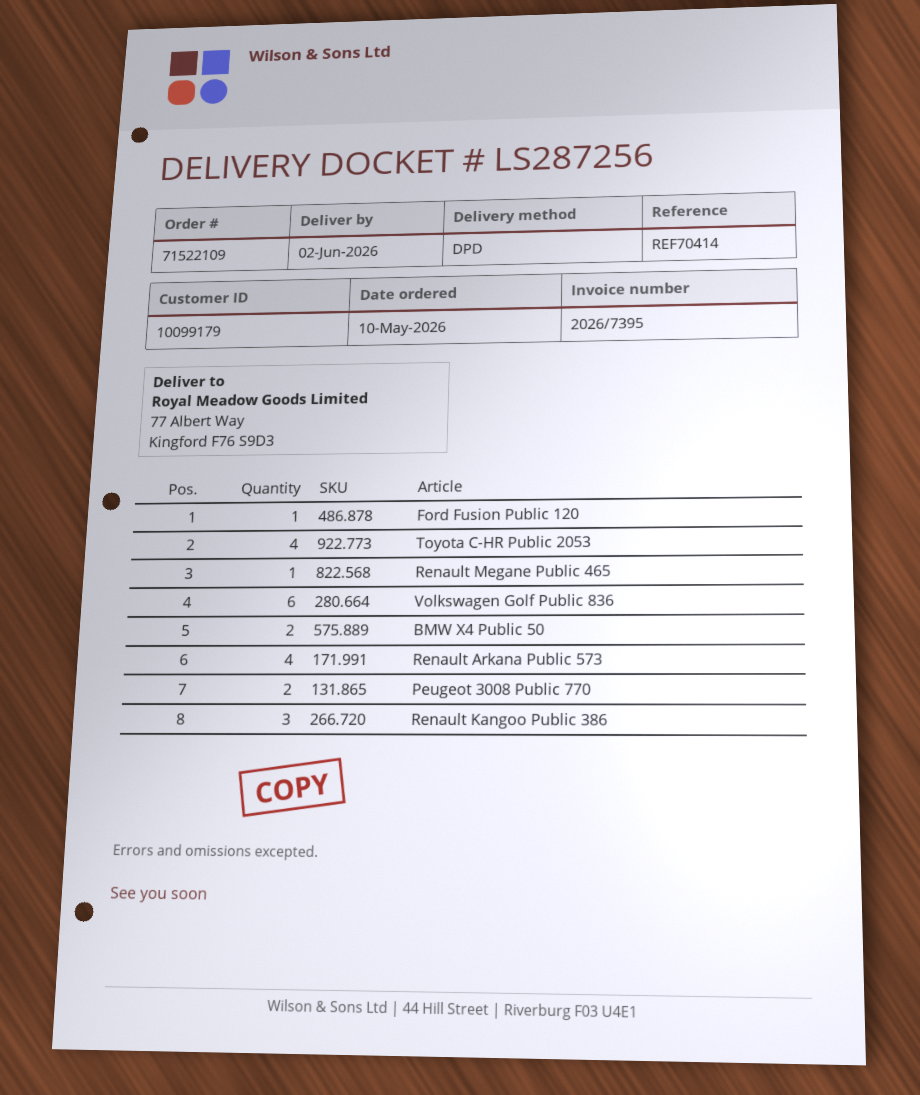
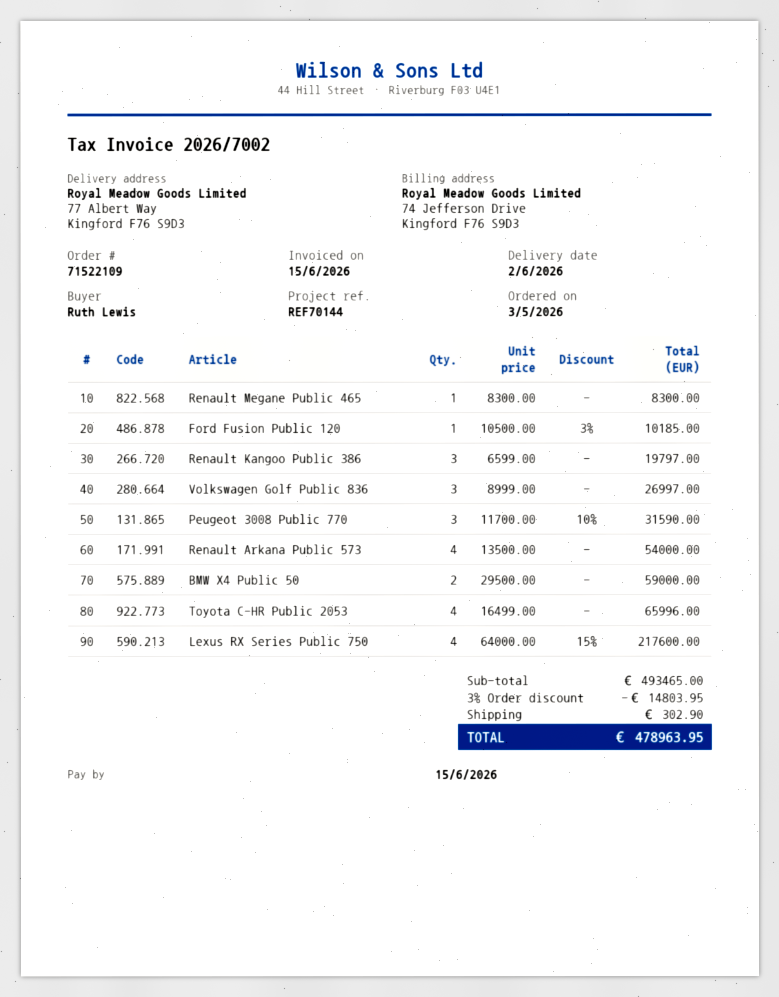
order date: 2026-05-10 -> 2026-05-03
invoice number: 2026/7395 -> 2026/7002
reference: REF70414 -> REF70144
Volkswagen Golf Public 836: 6 -> 3
Peugeot 3008 Public 770: 2 -> 3
Lexus RX Series Public 750: none -> 4

